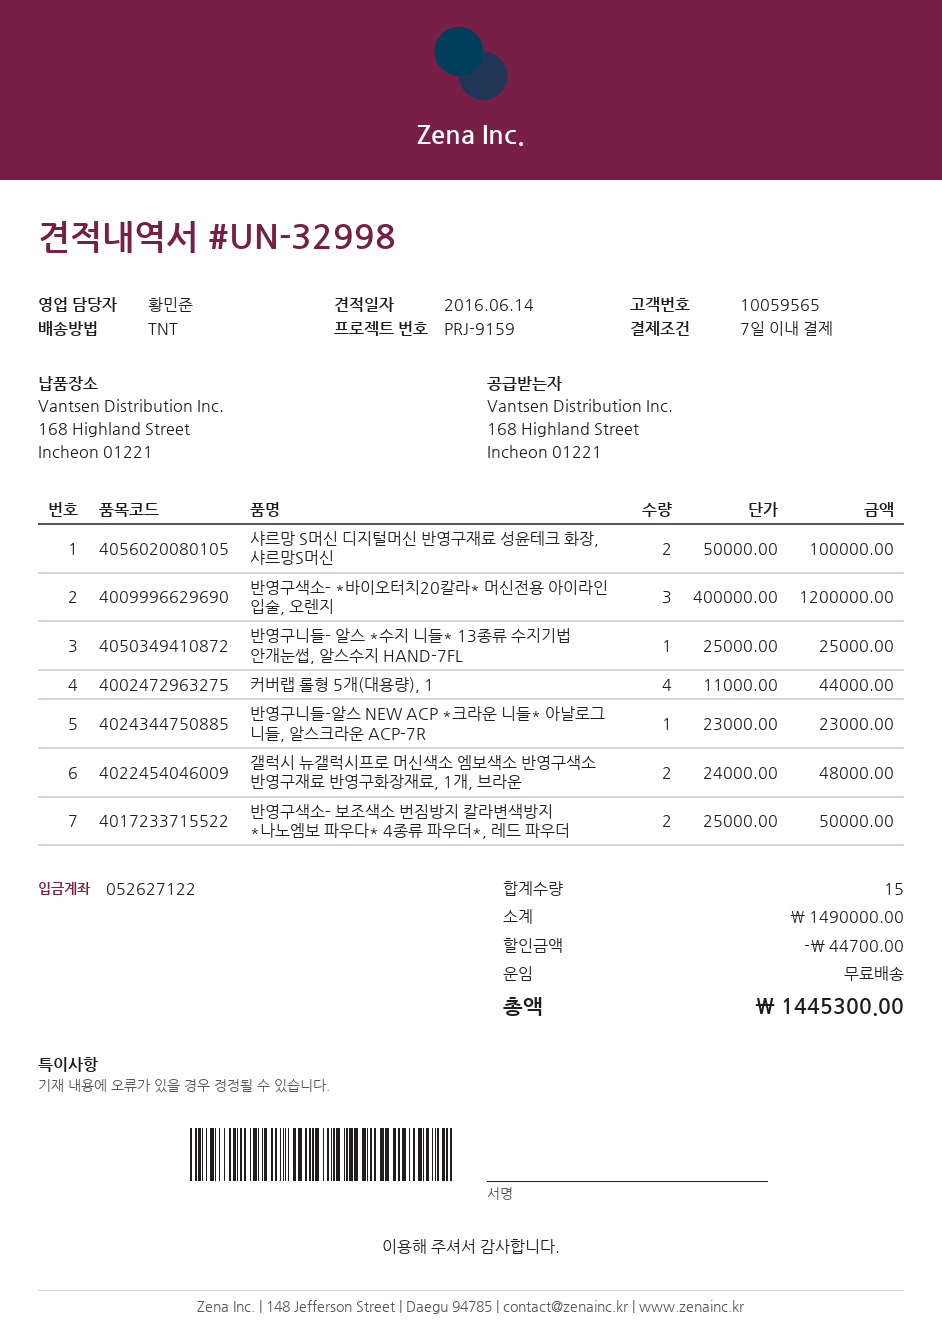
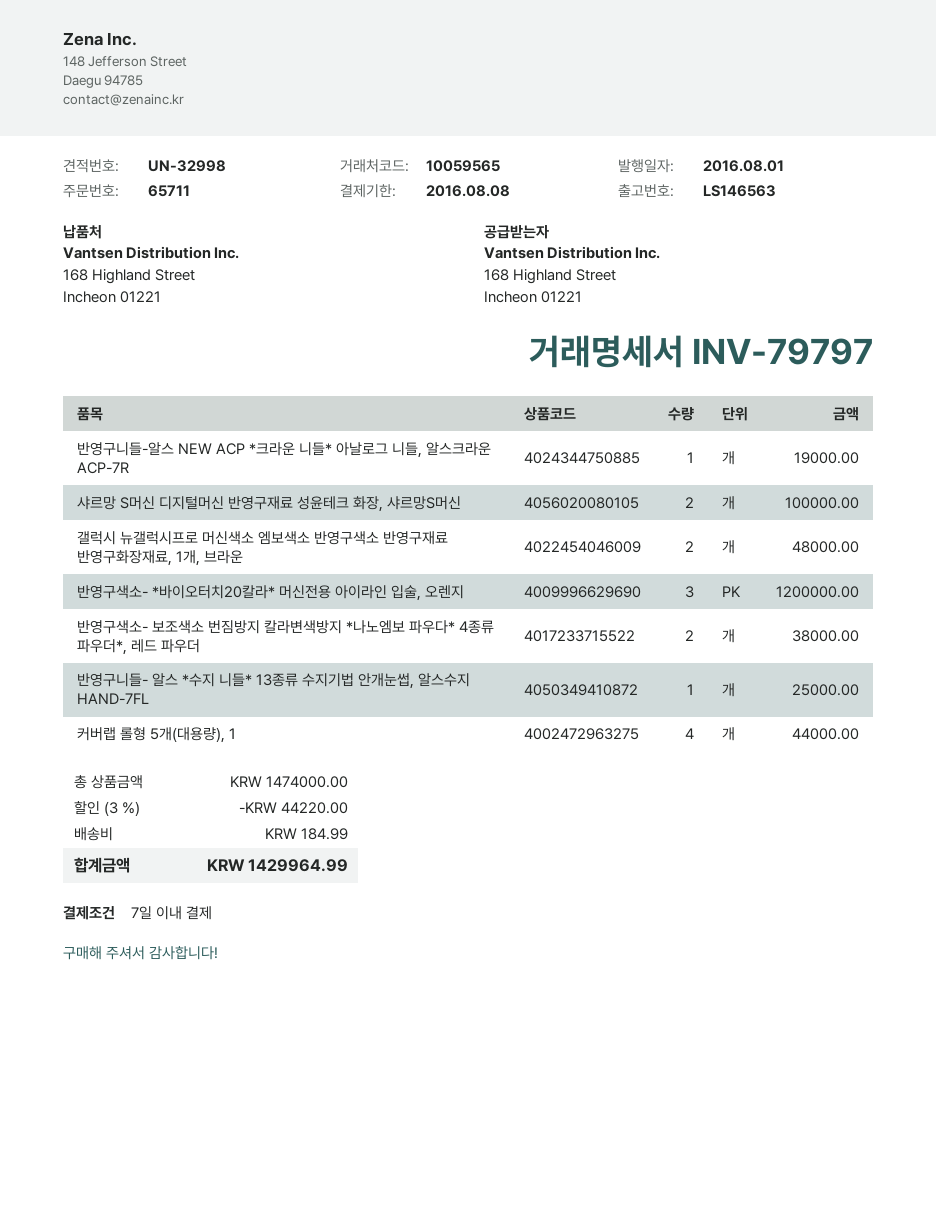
반영구니들-알스 NEW ACP *크라운 니들* 아날로그 니들, 알스크라운 ACP-7R: 1 for 23000.00 -> 1 for 19000.00
반영구색소- 보조색소 번짐방지 칼라변색방지 *나노엠보 파우다* 4종류 파우더*, 레드 파우더: 2 for 50000.00 -> 2 for 38000.00
subtotal: 1490000.00 -> 1474000.00
discount: 44700.00 -> 44220.00
shipping: 0.00 -> 184.99
total: 1445300.00 -> 1429964.99

